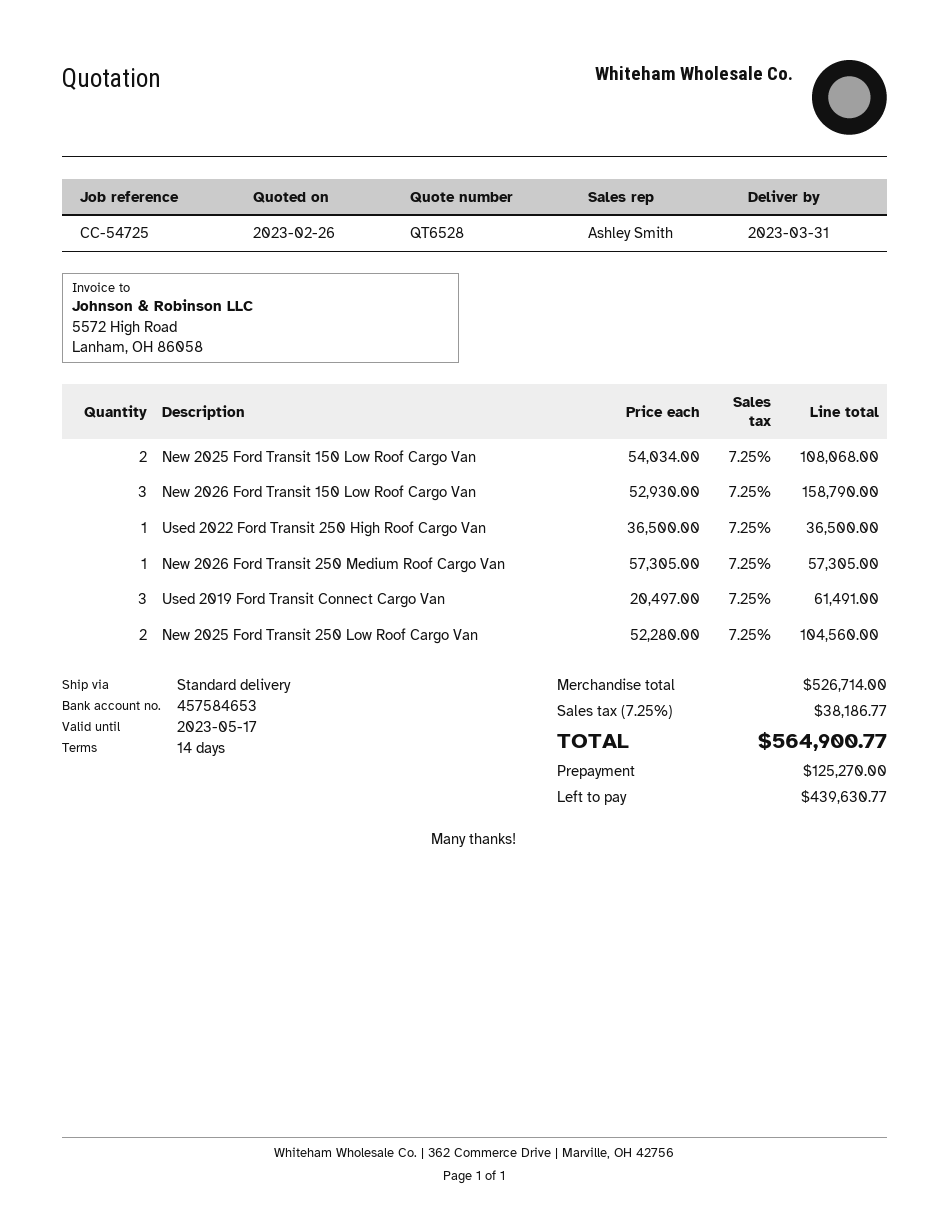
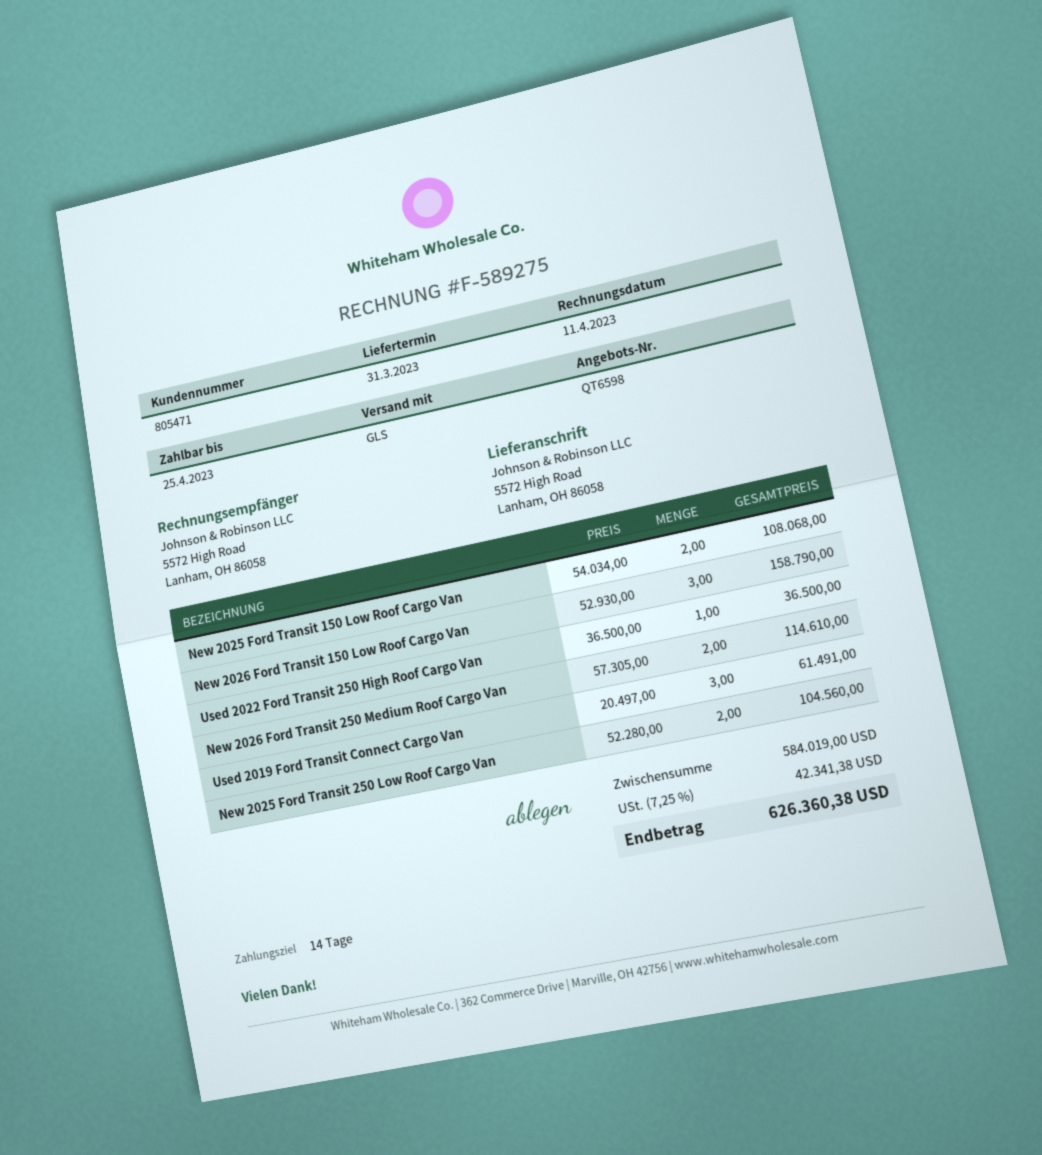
quote number: QT6528 -> QT6598
shipping method: standard -> GLS
New 2026 Ford Transit 250 Medium Roof Cargo Van: 1 x 57305.00 = 57305.00 -> 2 x 57305.00 = 114610.00
subtotal: 526714.00 -> 584019.00
tax: 7.25% = 38186.77 -> 7.25% = 42341.38
total: 564900.77 -> 626360.38

